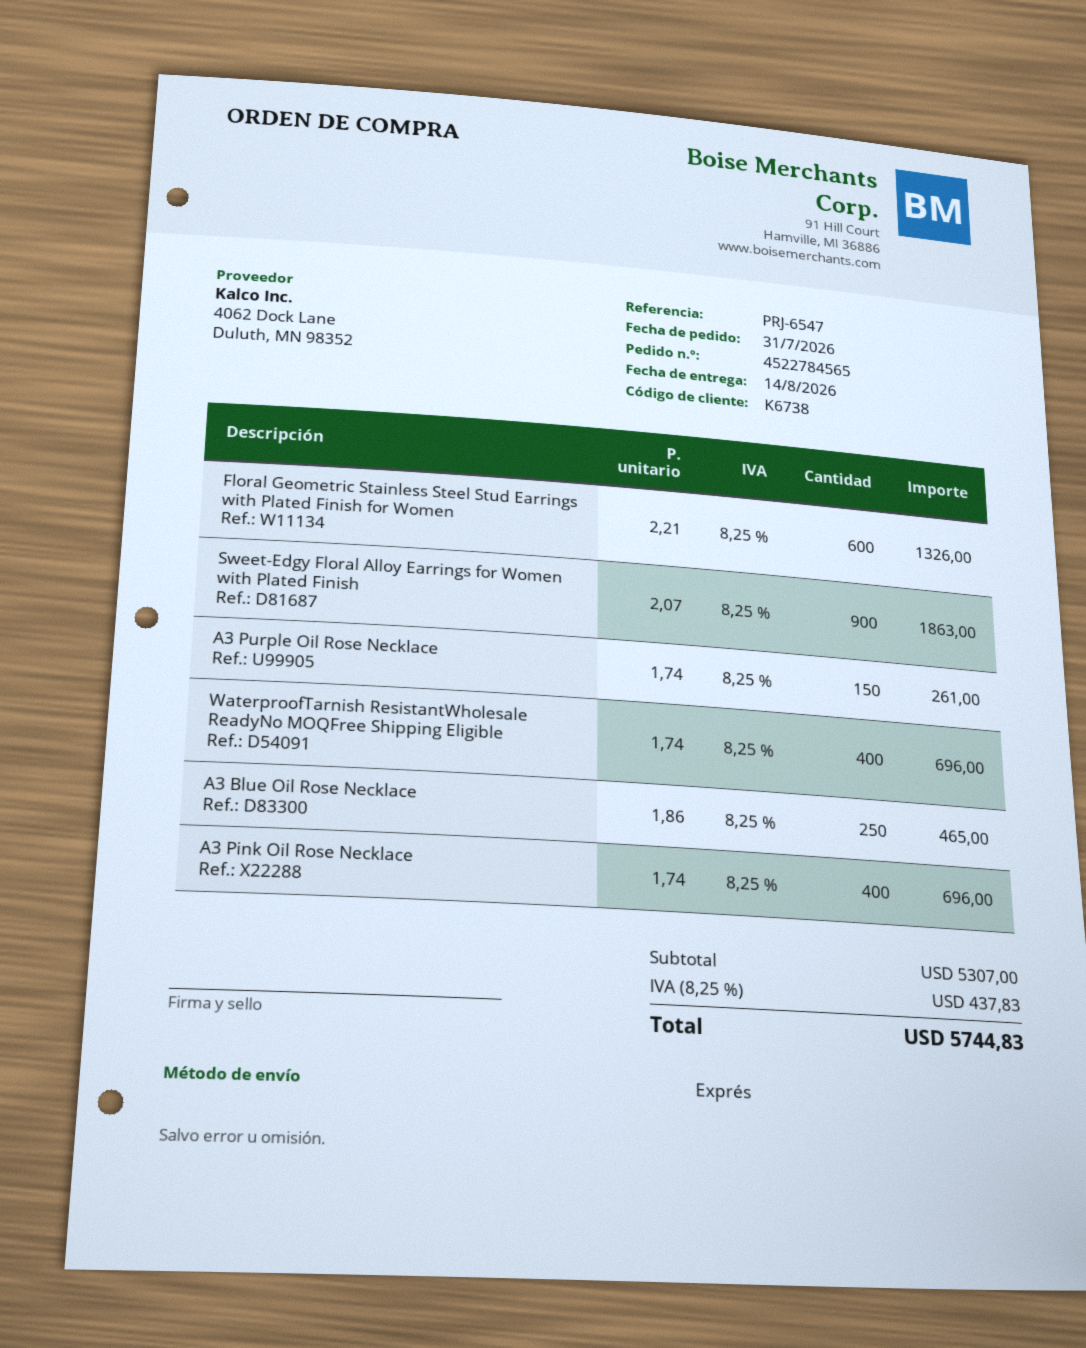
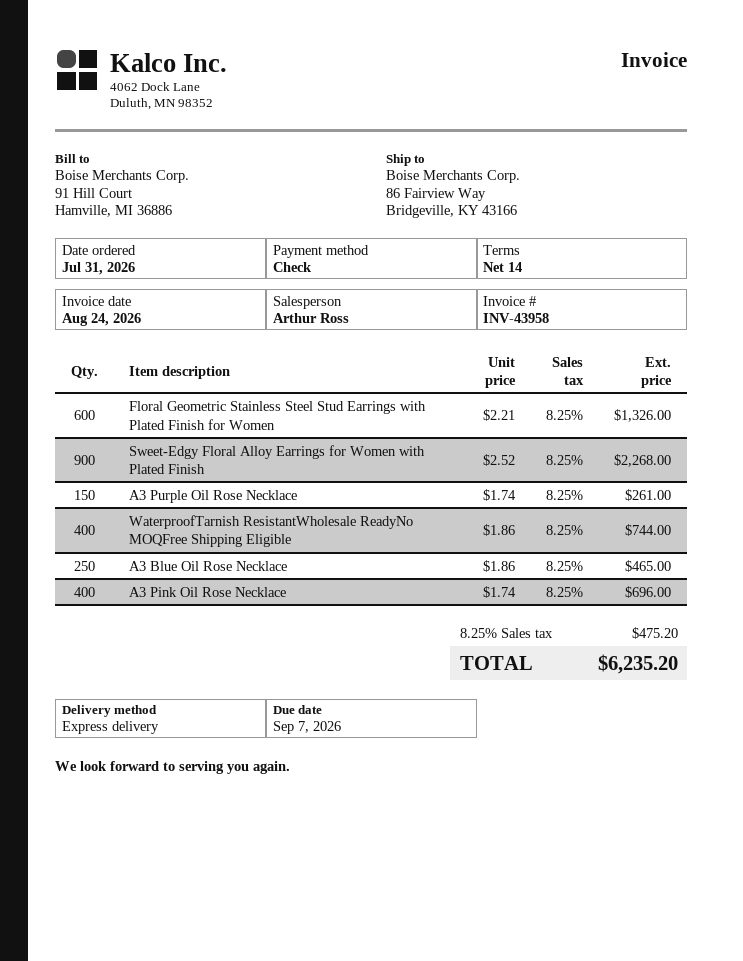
Sweet-Edgy Floral Alloy Earrings for Women with Plated Finish: 900 x 2.07 = 1863.00 -> 900 x 2.52 = 2268.00
WaterproofTarnish ResistantWholesale ReadyNo MOQFree Shipping Eligible: 400 x 1.74 = 696.00 -> 400 x 1.86 = 744.00
tax: 8.25% = 437.83 -> 8.25% = 475.20
total: 5744.83 -> 6235.20

